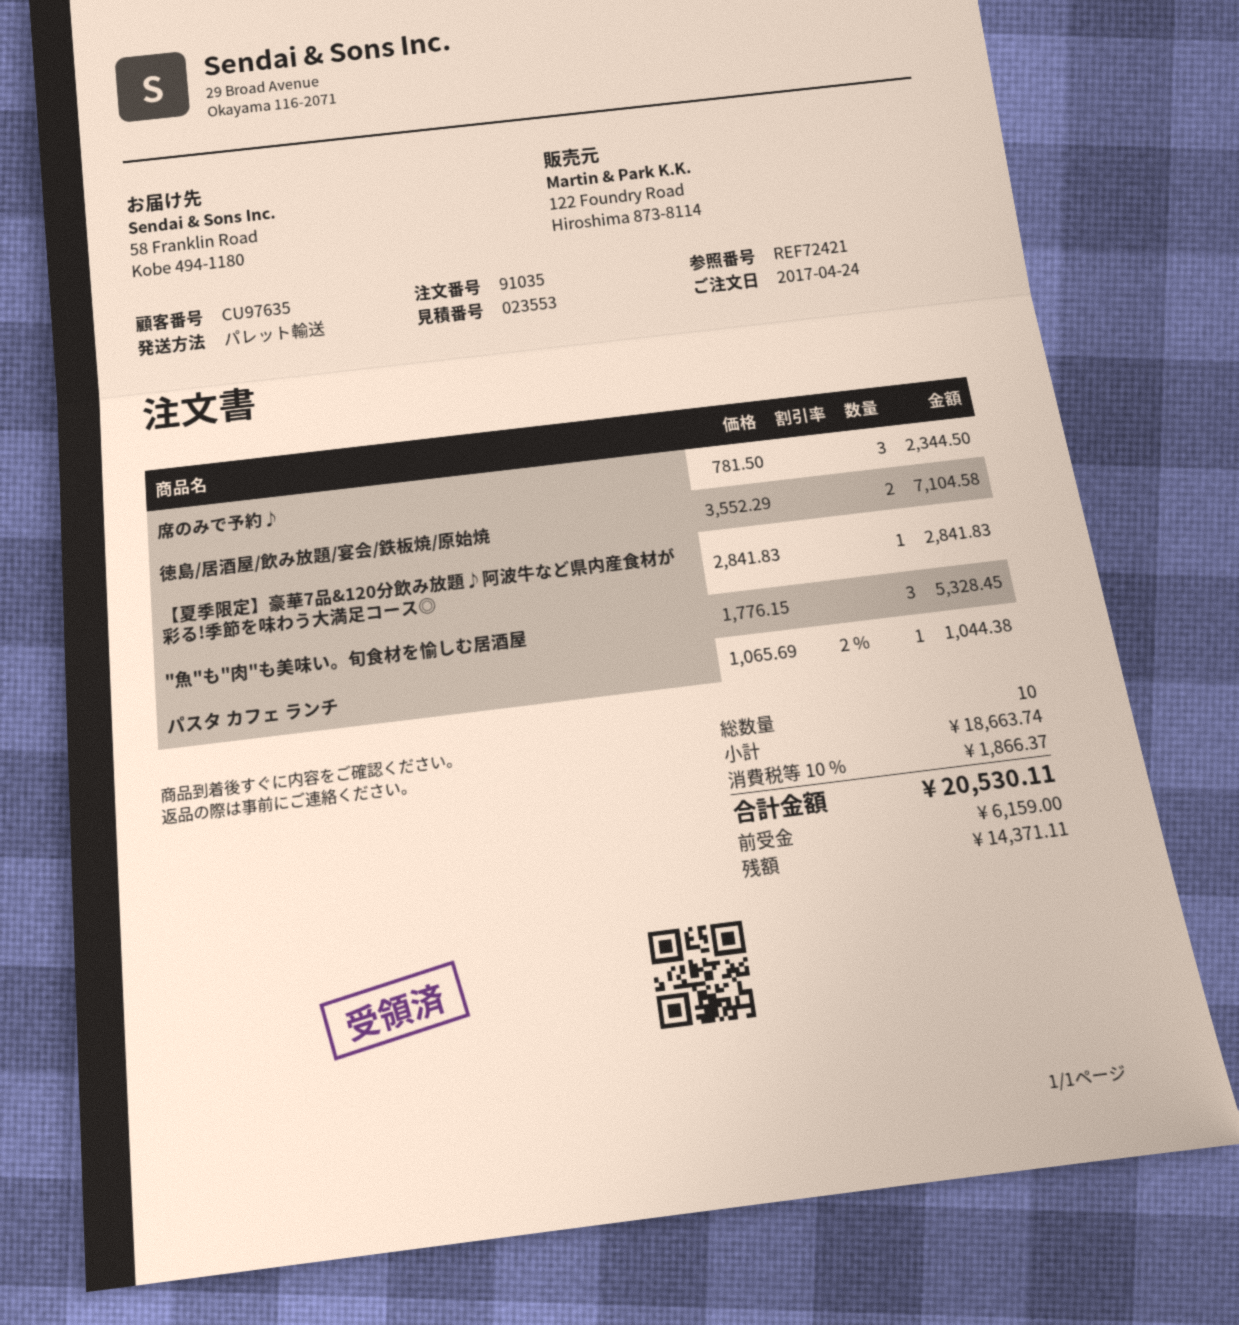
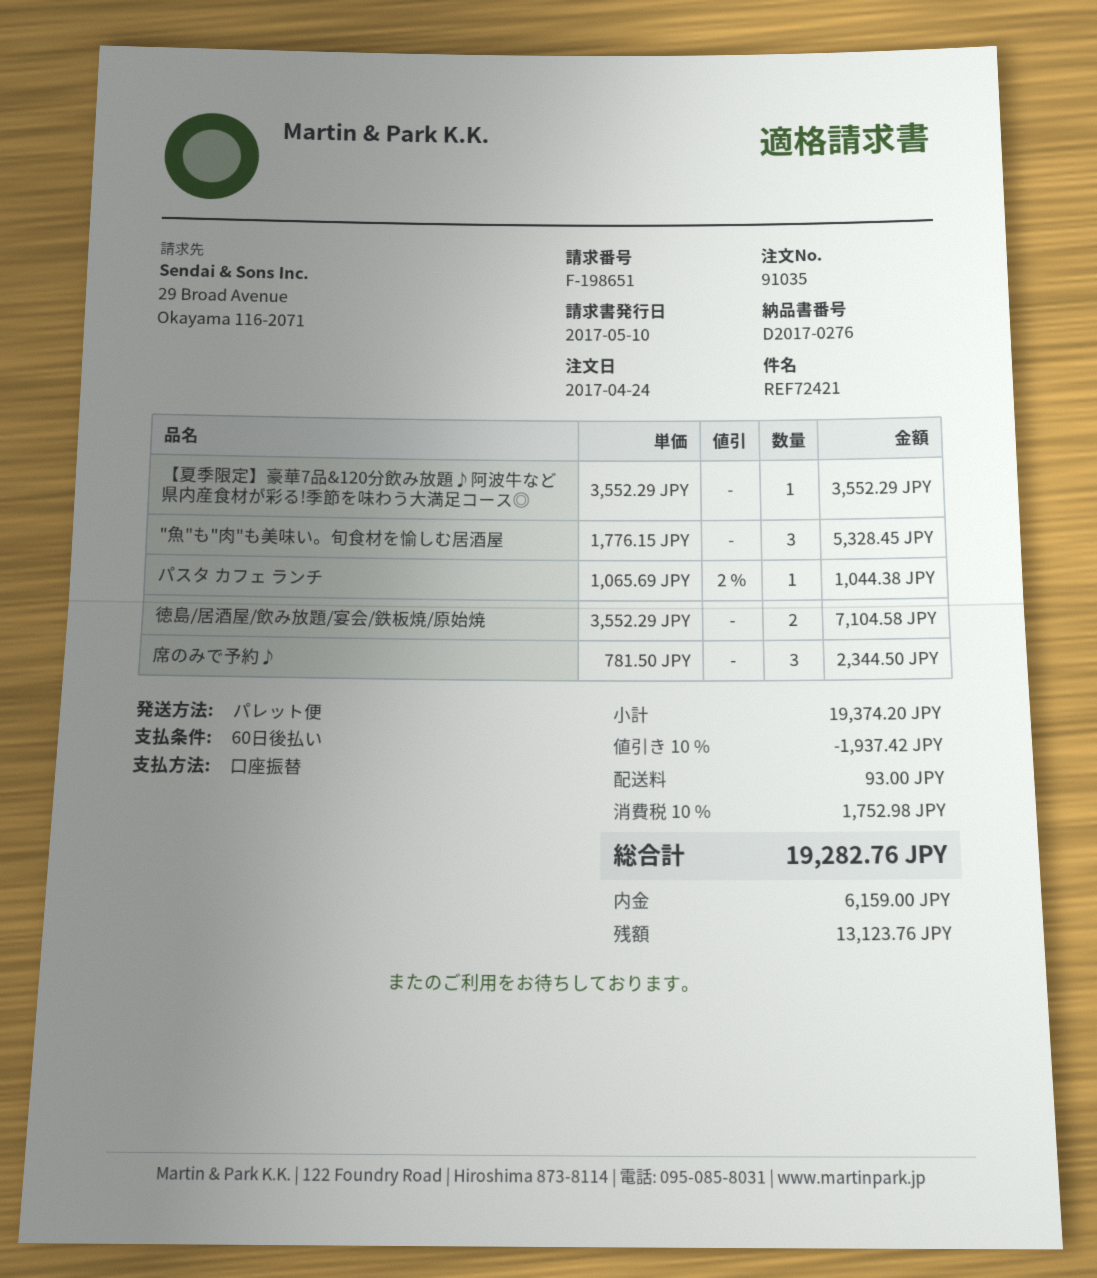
【夏季限定】豪華7品&120分飲み放題♪阿波牛など県内産食材が彩る!季節を味わう大満足コース◎: 1 x 2841.83 = 2841.83 -> 1 x 3552.29 = 3552.29
subtotal: 18663.74 -> 19374.20
discount: none -> 10% = 1937.42
shipping: none -> 93.00
tax: 10% = 1866.37 -> 10% = 1752.98
total: 20530.11 -> 19282.76
balance: 14371.11 -> 13123.76

